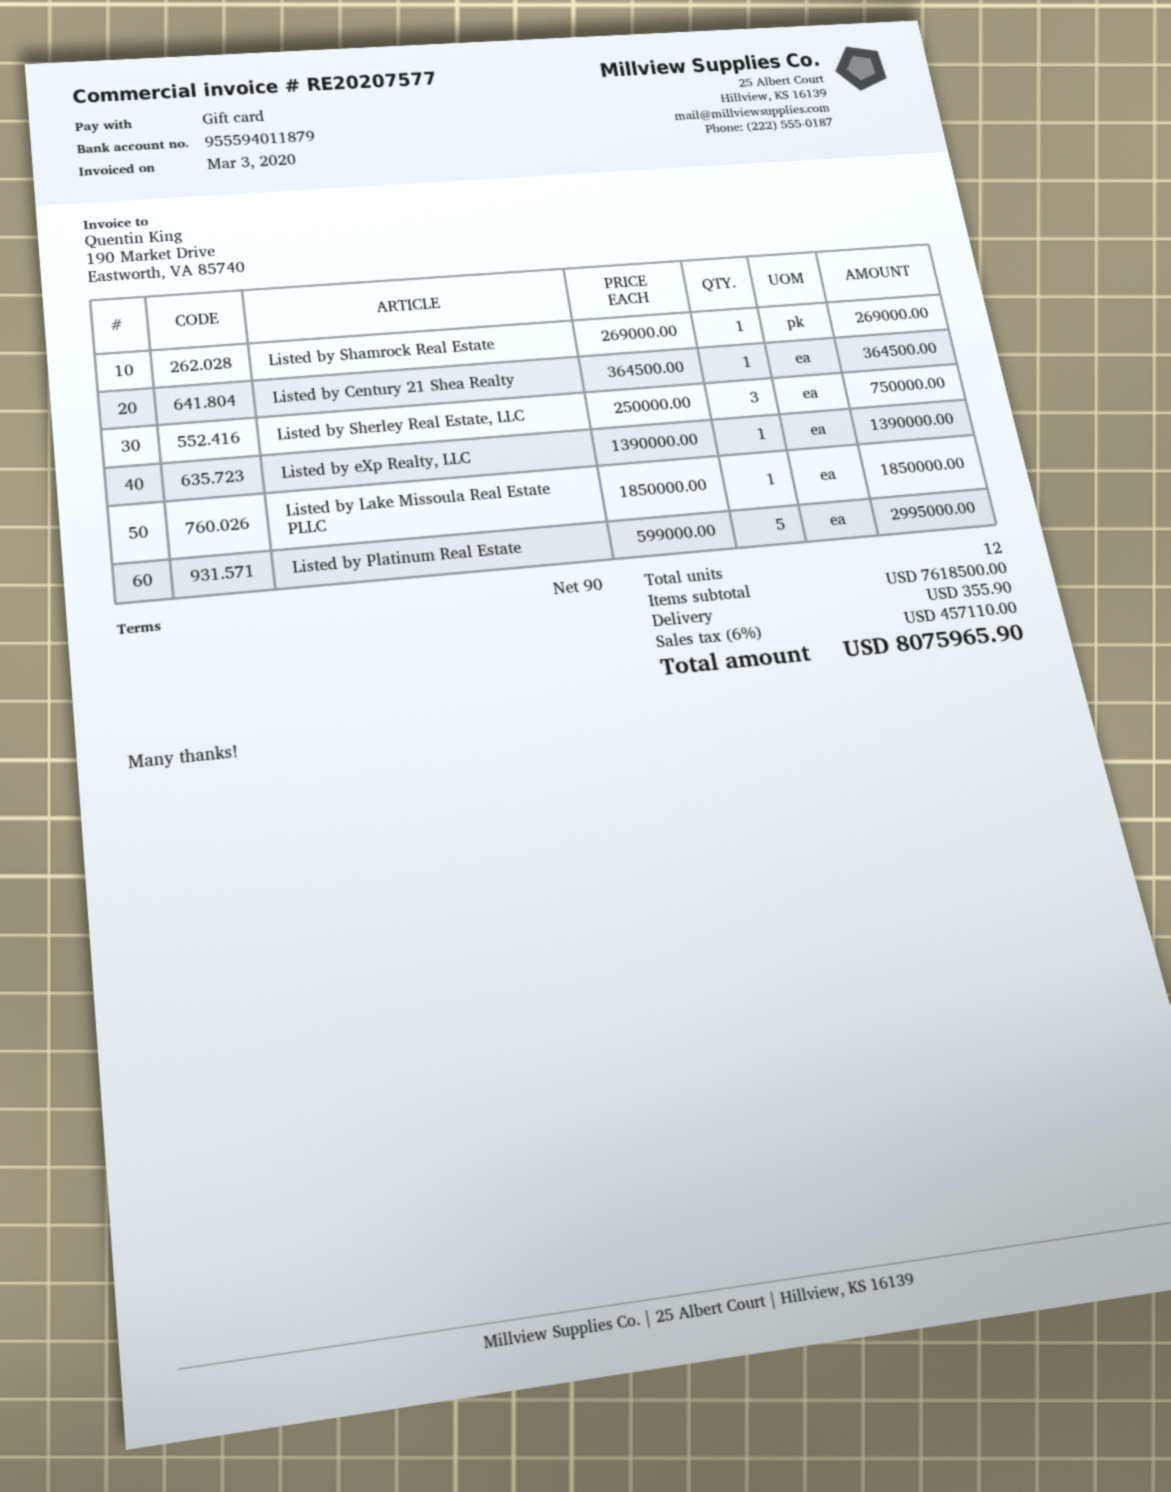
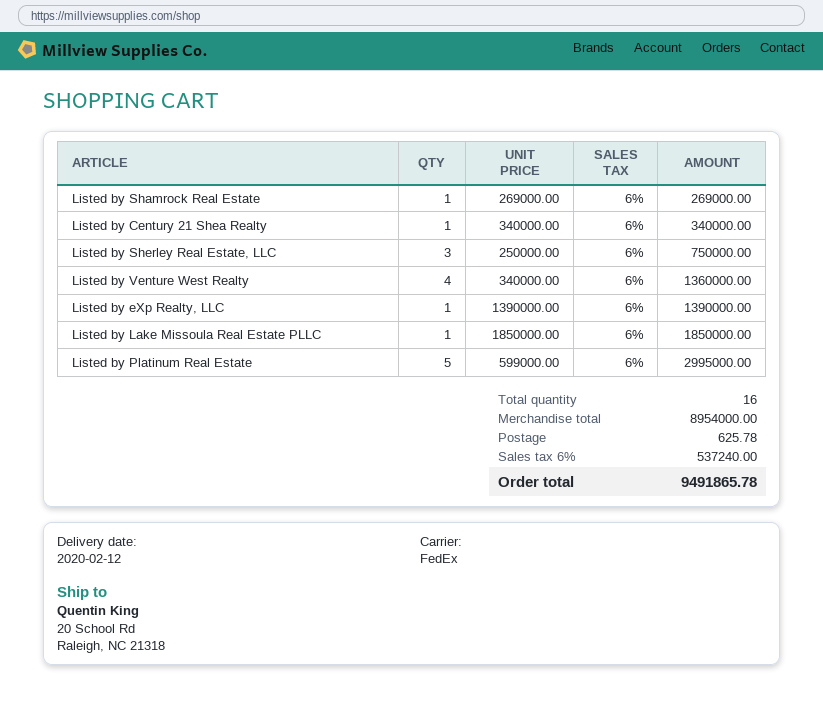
Listed by Century 21 Shea Realty: 1 x 364500.00 = 364500.00 -> 1 x 340000.00 = 340000.00
Listed by Venture West Realty: none -> 4 x 340000.00 = 1360000.00
total quantity: 12 -> 16
subtotal: 7618500.00 -> 8954000.00
shipping: 355.90 -> 625.78
tax: 6% = 457110.00 -> 6% = 537240.00
total: 8075965.90 -> 9491865.78

